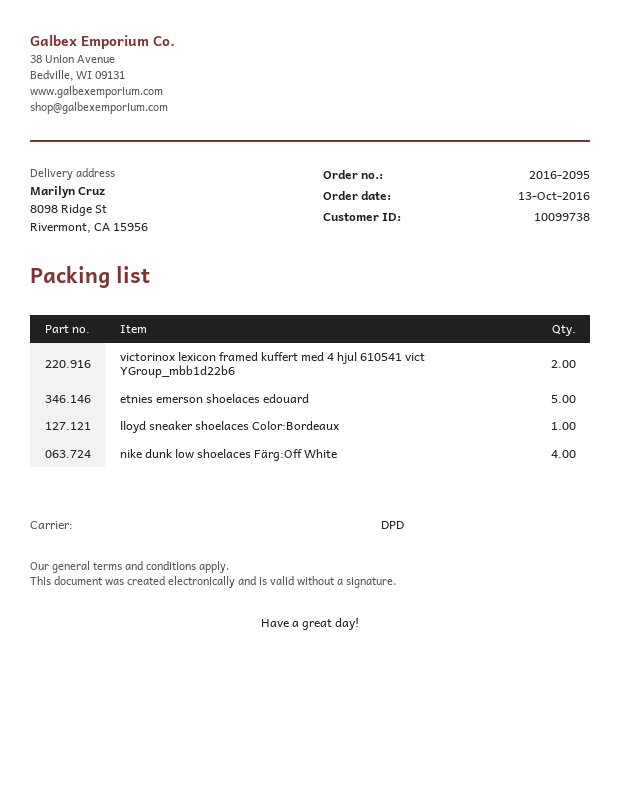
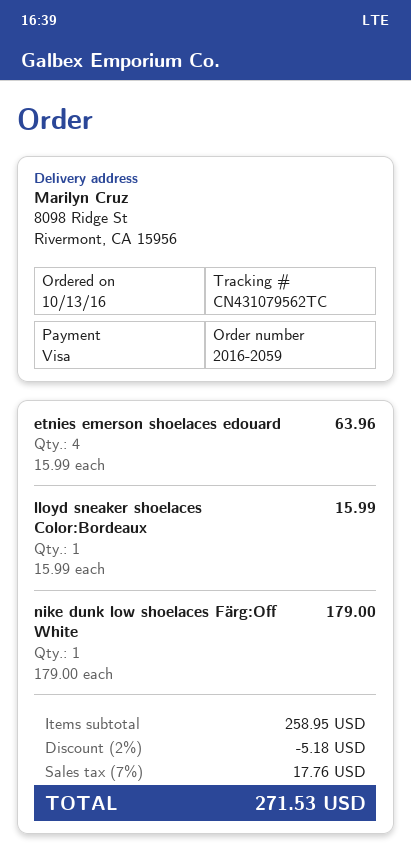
order number: 2016-2095 -> 2016-2059
victorinox lexicon framed kuffert med 4 hjul 610541 vict YGroup_mbb1d22b6: 2 -> none
etnies emerson shoelaces edouard: 5 -> 4
nike dunk low shoelaces Färg:Off White: 4 -> 1

